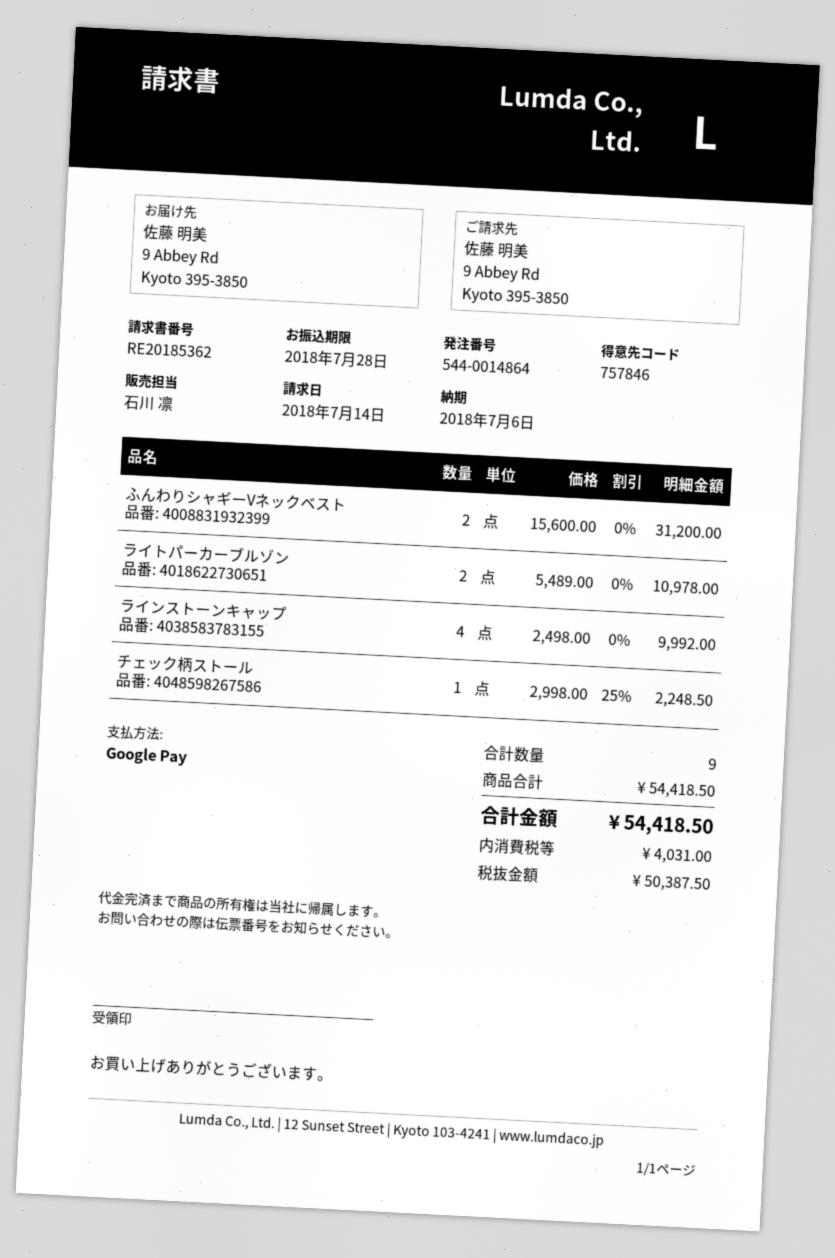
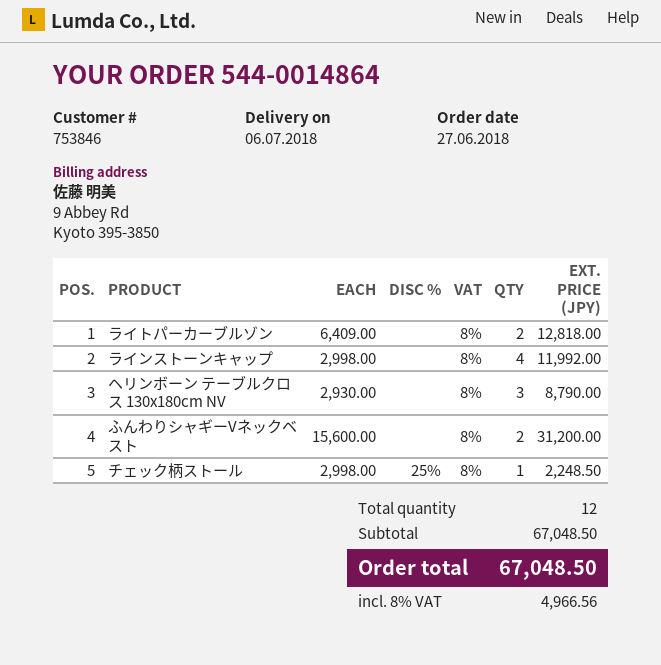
customer number: 757846 -> 753846
ライトパーカーブルゾン: 2 x 5489.00 = 10978.00 -> 2 x 6409.00 = 12818.00
ラインストーンキャップ: 4 x 2498.00 = 9992.00 -> 4 x 2998.00 = 11992.00
ヘリンボーン テーブルクロス 130x180cm NV: none -> 3 x 2930.00 = 8790.00
total quantity: 9 -> 12
subtotal: 54418.50 -> 67048.50
tax: 4031.00 -> 4966.56
total: 54418.50 -> 67048.50

